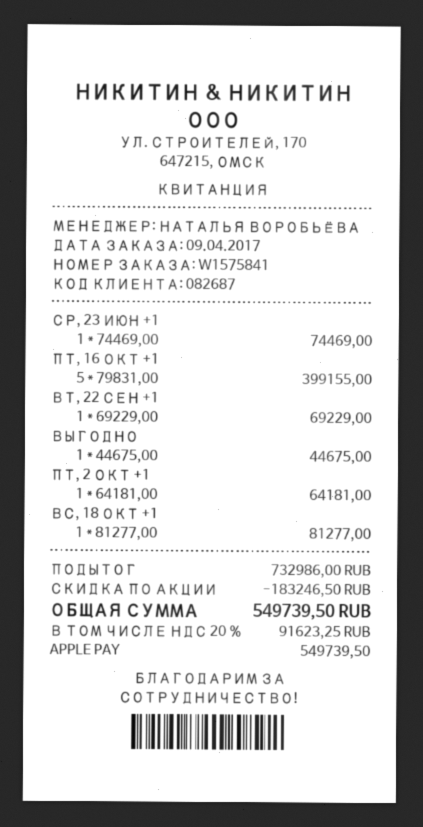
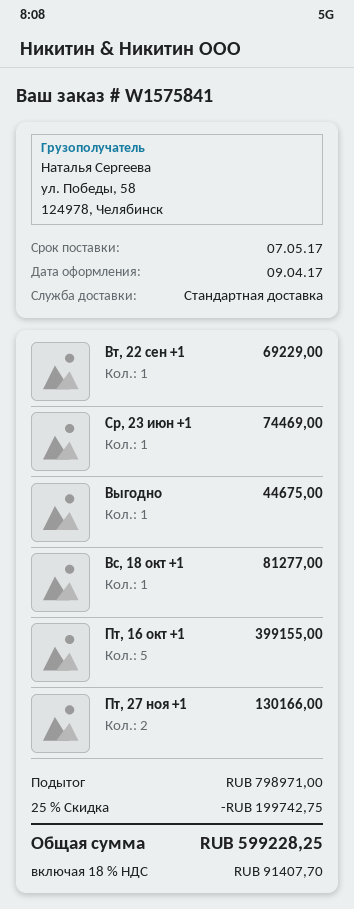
ПТ, 2 ОКТ +1: 1 for 64181.00 -> none
Пт, 27 ноя +1: none -> 2 for 130166.00
subtotal: 732986.00 -> 798971.00
discount: 183246.50 -> 199742.75
tax: 20% = 91623.25 -> 18% = 91407.70
total: 549739.50 -> 599228.25

